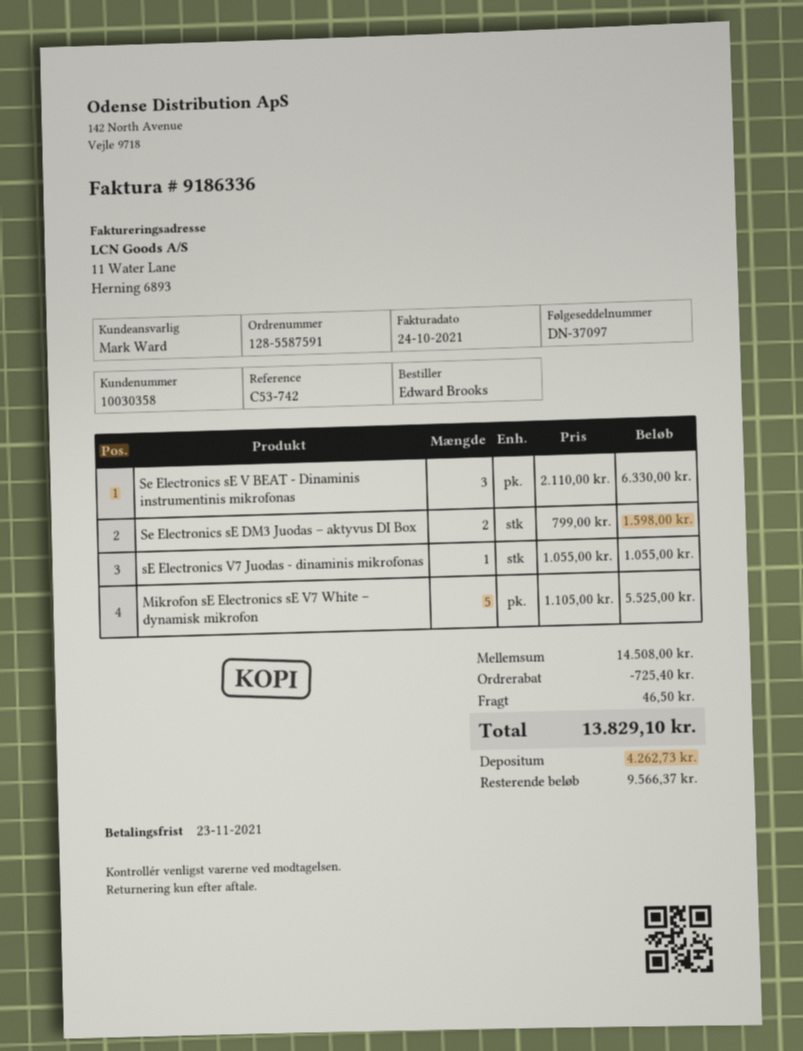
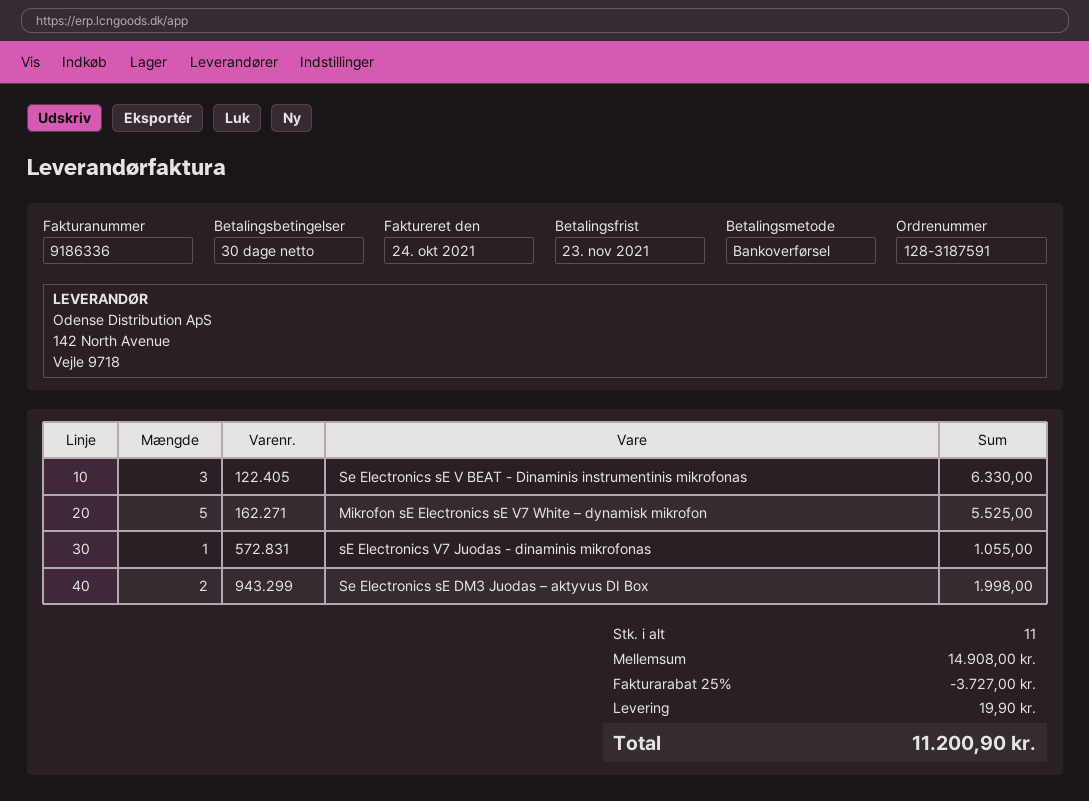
order number: 128-5587591 -> 128-3187591
Se Electronics sE DM3 Juodas – aktyvus DI Box: 2 for 1598.00 -> 2 for 1998.00
subtotal: 14508.00 -> 14908.00
discount: 725.40 -> 3727.00
shipping: 46.50 -> 19.90
total: 13829.10 -> 11200.90

